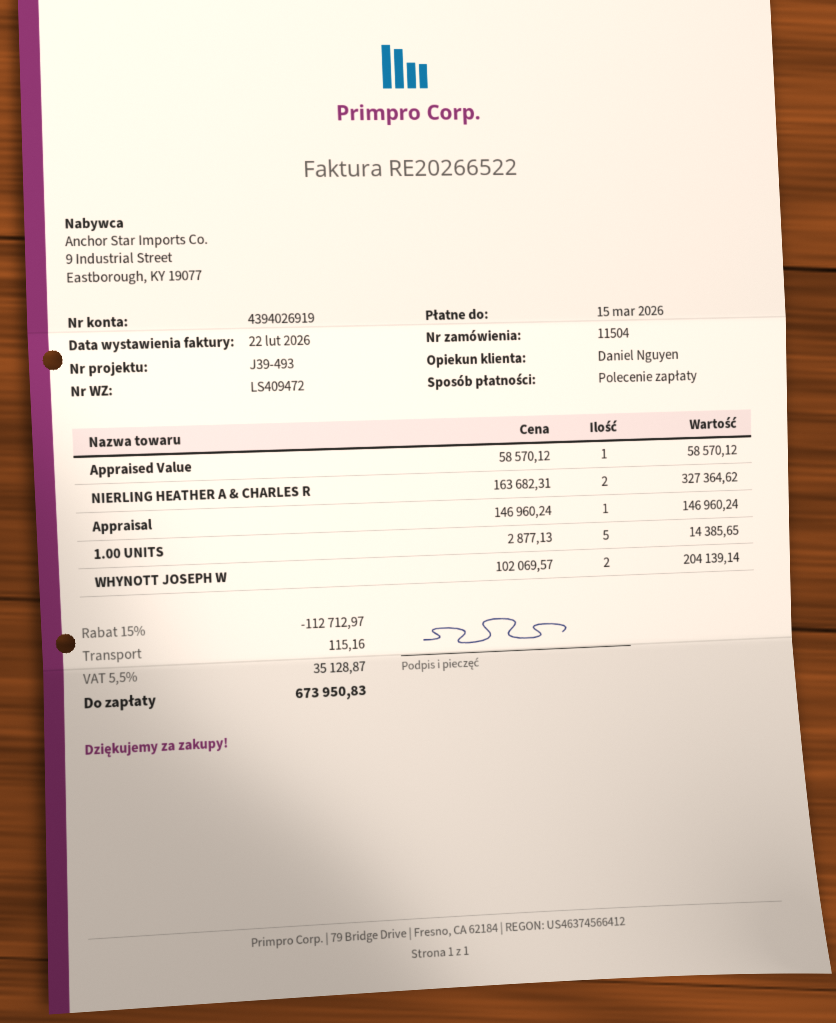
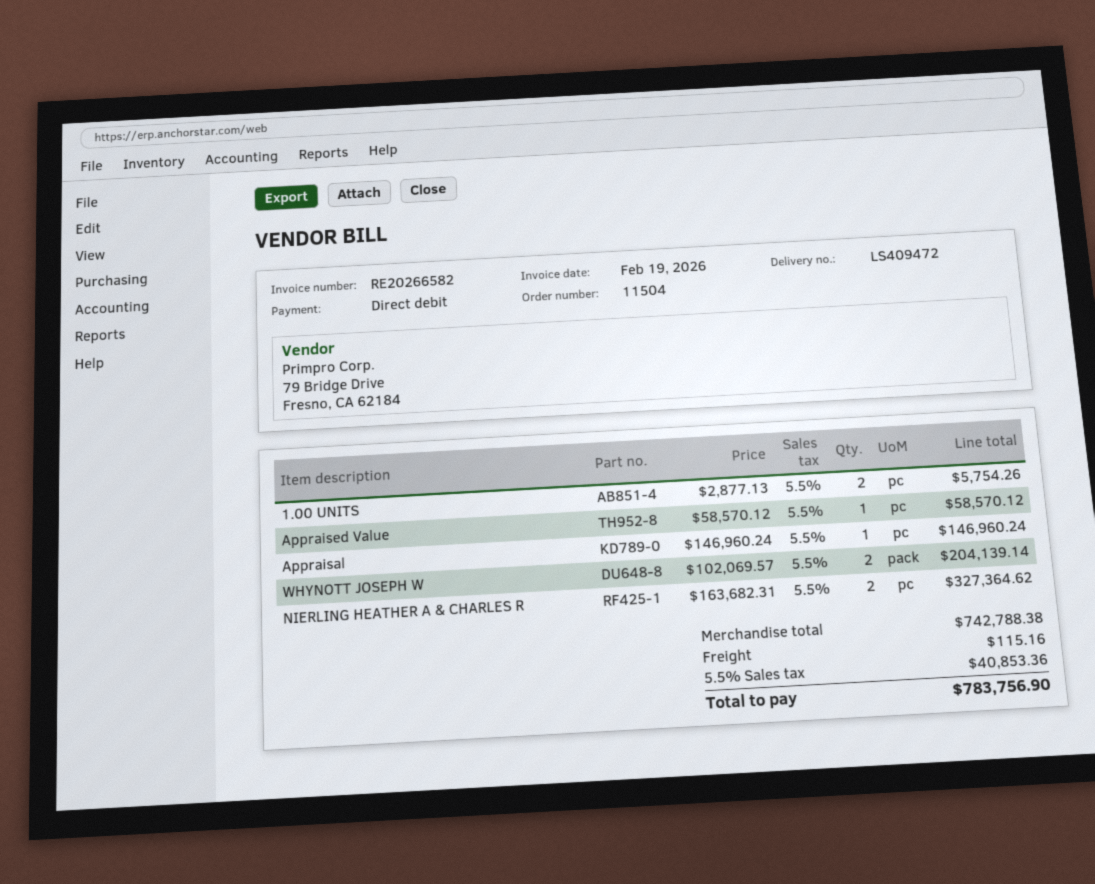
invoice number: RE20266522 -> RE20266582
invoice date: 2026-02-22 -> 2026-02-19
1.00 UNITS: 5 x 2877.13 = 14385.65 -> 2 x 2877.13 = 5754.26
discount: 15% = 112712.97 -> none
tax: 5.5% = 35128.87 -> 5.5% = 40853.36
total: 673950.83 -> 783756.90

